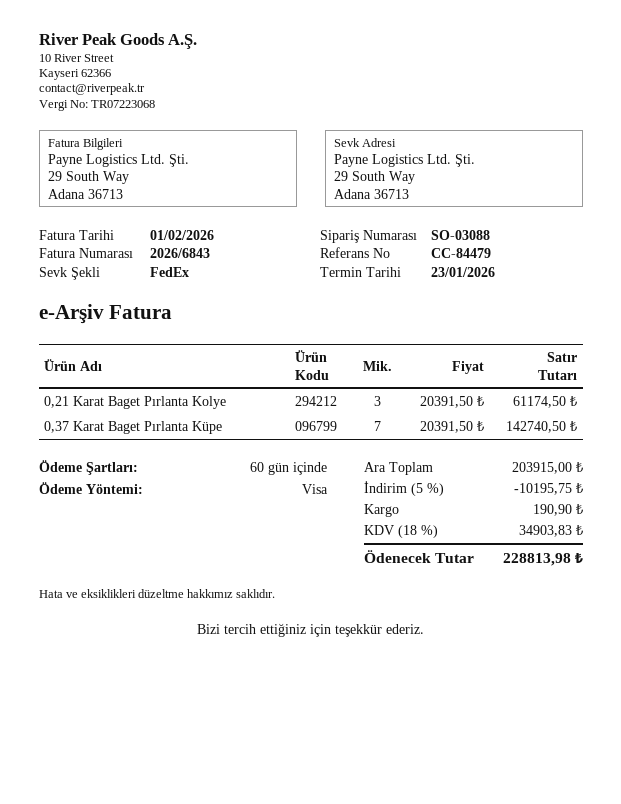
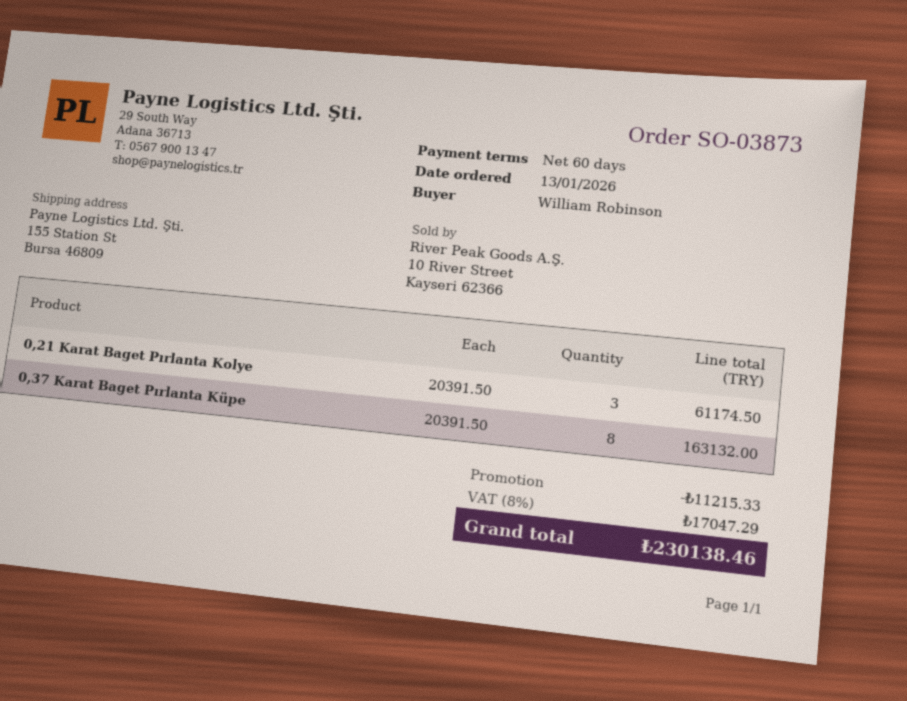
order number: SO-03088 -> SO-03873
ship to: 29 South Way, Adana 36713 -> 155 Station St, Bursa 46809
0,37 Karat Baget Pırlanta Küpe: 7 x 20391.50 = 142740.50 -> 8 x 20391.50 = 163132.00
discount: 10195.75 -> 11215.33
shipping: 190.90 -> none
tax: 18% = 34903.83 -> 8% = 17047.29
total: 228813.98 -> 230138.46

